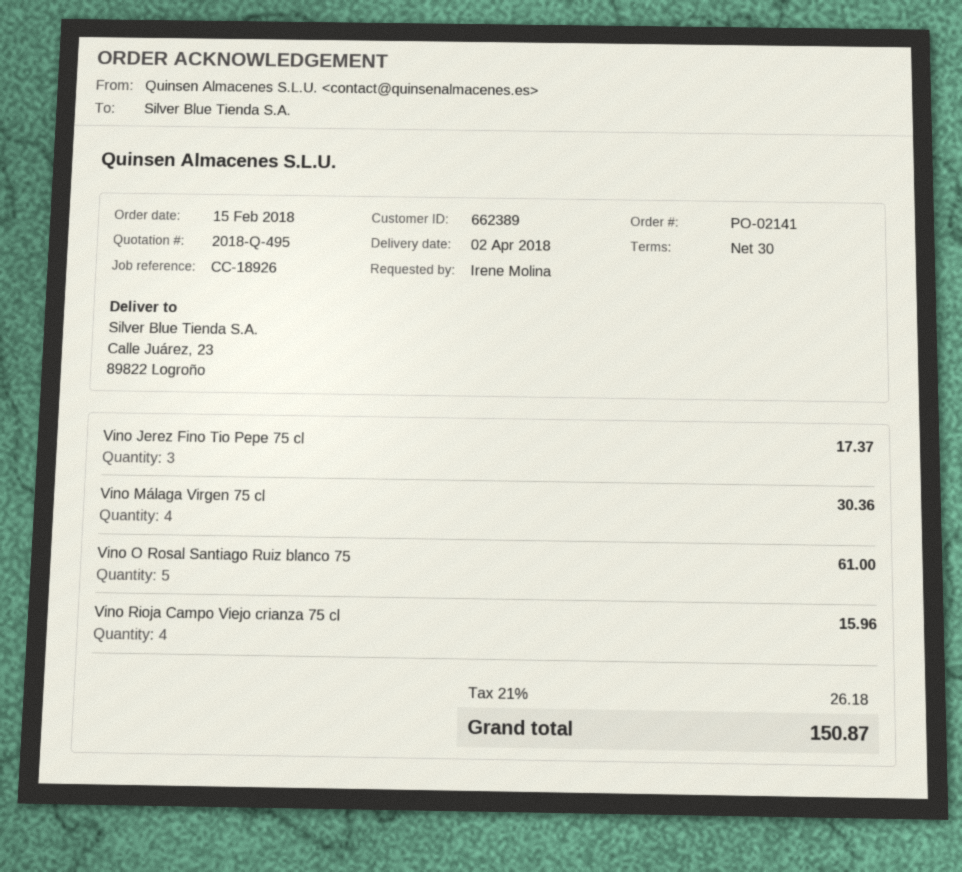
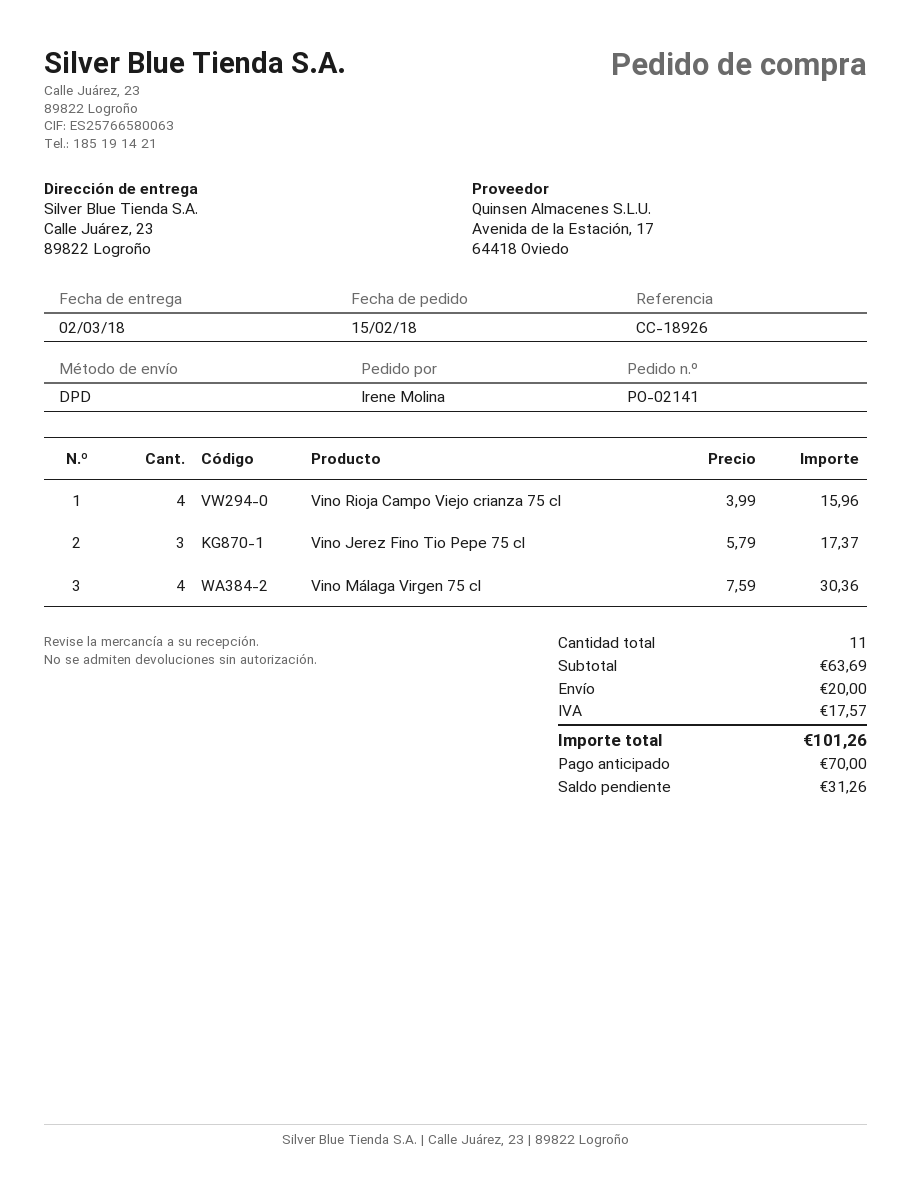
delivery date: 2018-04-02 -> 2018-03-02
Vino O Rosal Santiago Ruiz blanco 75: 5 for 61.00 -> none
shipping: none -> 20.00
tax: 26.18 -> 17.57
total: 150.87 -> 101.26

